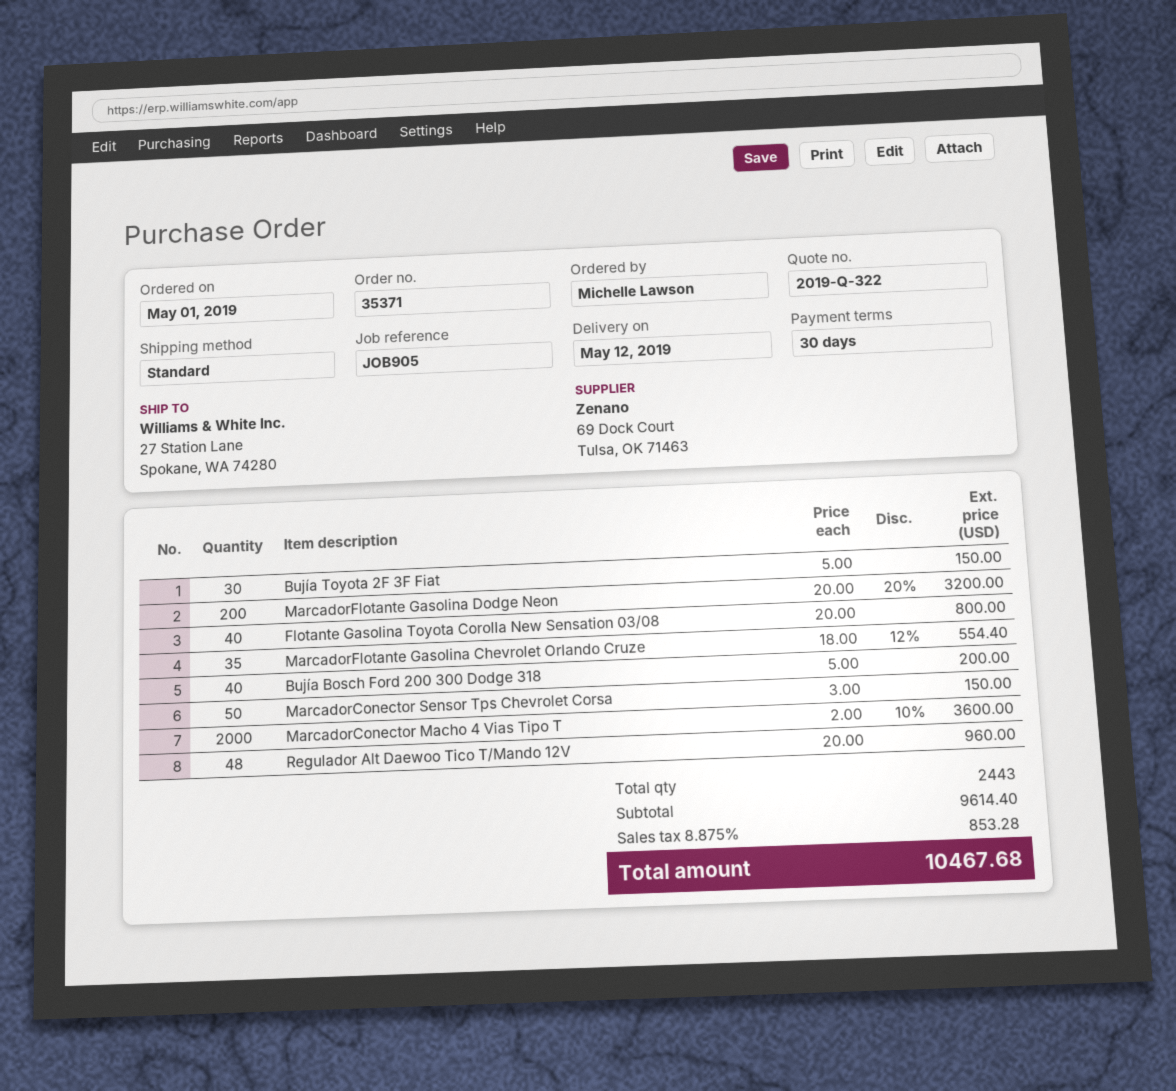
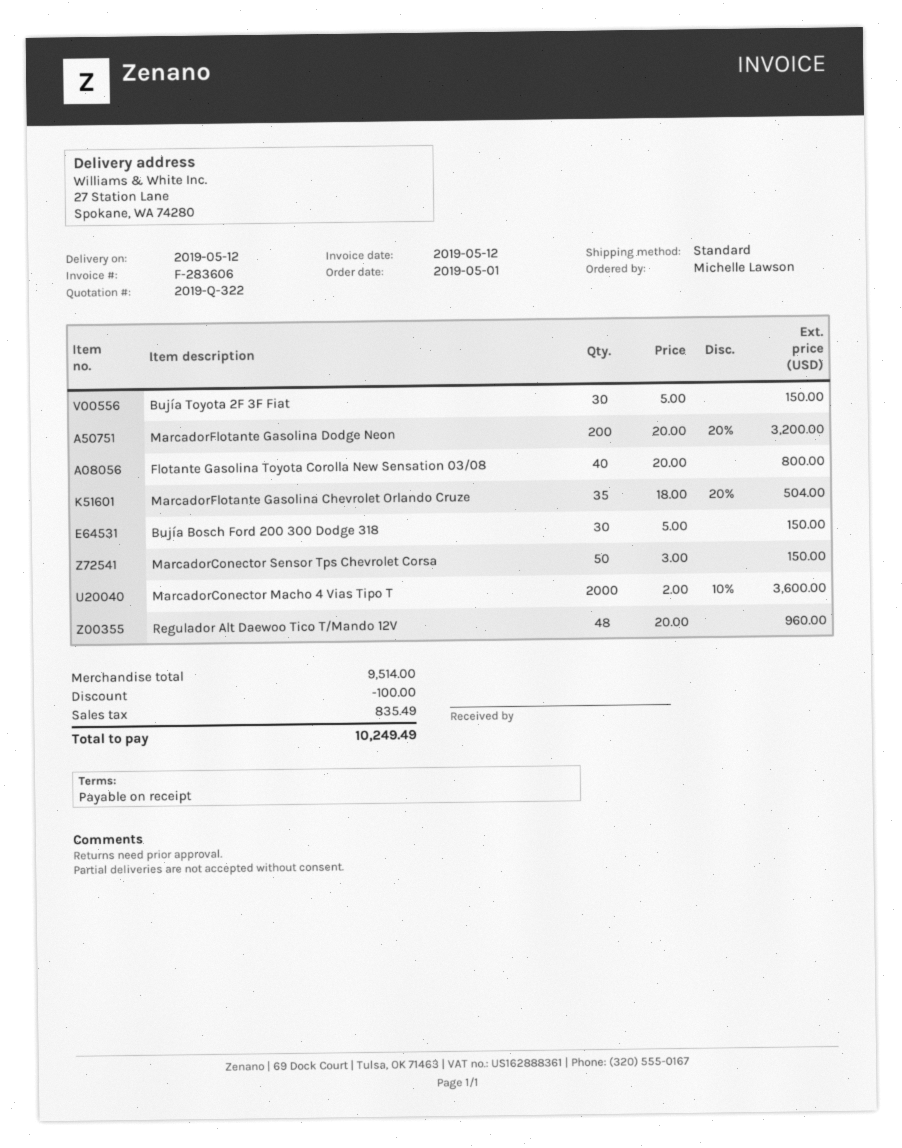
payment terms: 30 days -> on receipt
MarcadorFlotante Gasolina Chevrolet Orlando Cruze: 35 x 18.00 - 12% = 554.40 -> 35 x 18.00 - 20% = 504.00
Bujía Bosch Ford 200 300 Dodge 318: 40 x 5.00 = 200.00 -> 30 x 5.00 = 150.00
subtotal: 9614.40 -> 9514.00
discount: none -> 100.00
tax: 853.28 -> 835.49
total: 10467.68 -> 10249.49

